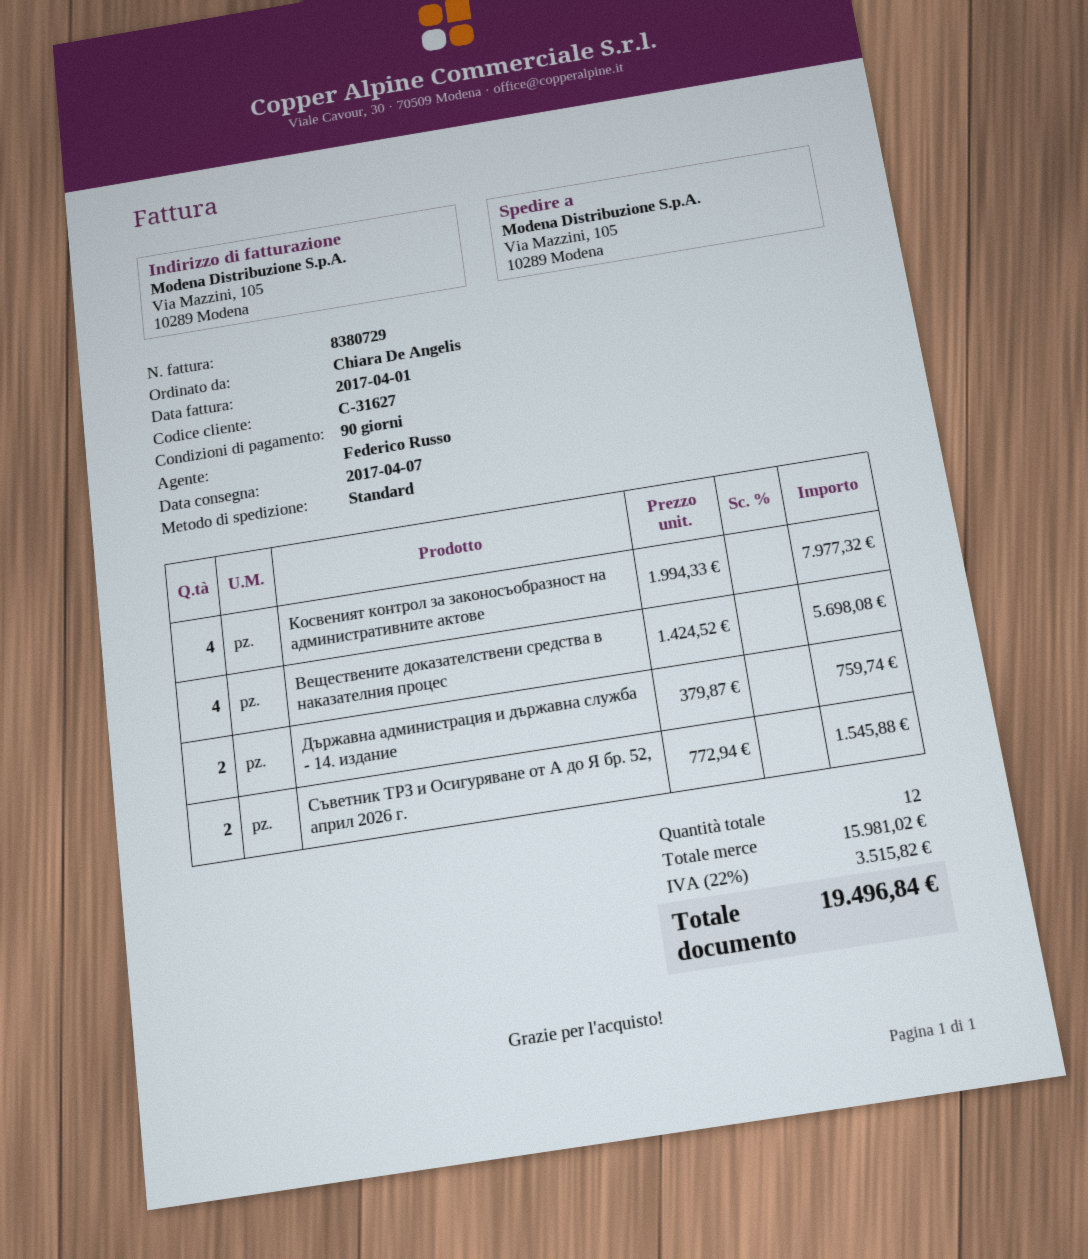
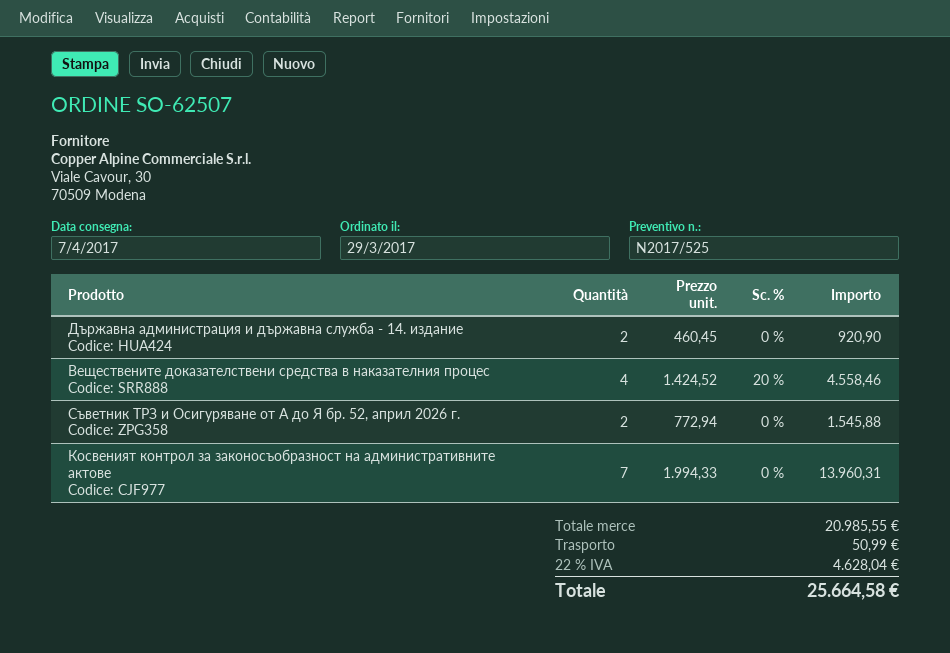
Косвеният контрол за законосъобразност на административните актове: 4 x 1994.33 = 7977.32 -> 7 x 1994.33 = 13960.31
Веществените доказателствени средства в наказателния процес: 4 x 1424.52 = 5698.08 -> 4 x 1424.52 - 20% = 4558.46
Държавна администрация и държавна служба - 14. издание: 2 x 379.87 = 759.74 -> 2 x 460.45 = 920.90
subtotal: 15981.02 -> 20985.55
shipping: none -> 50.99
tax: 22% = 3515.82 -> 22% = 4628.04
total: 19496.84 -> 25664.58

